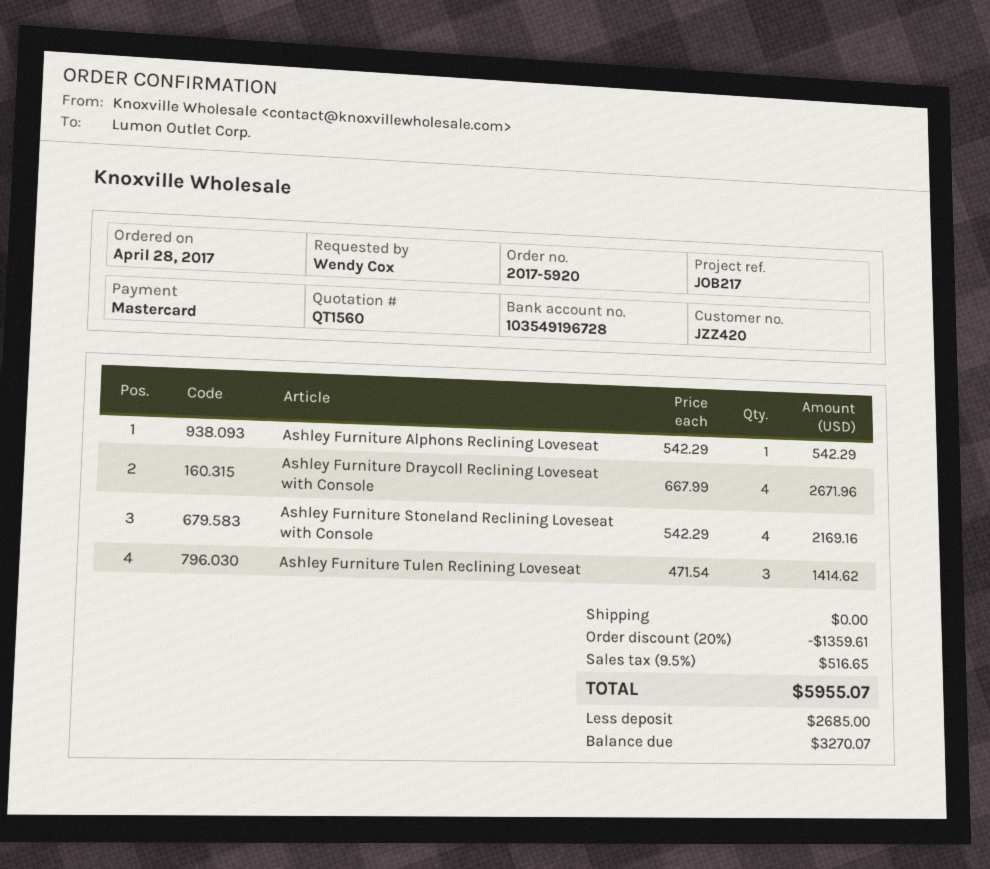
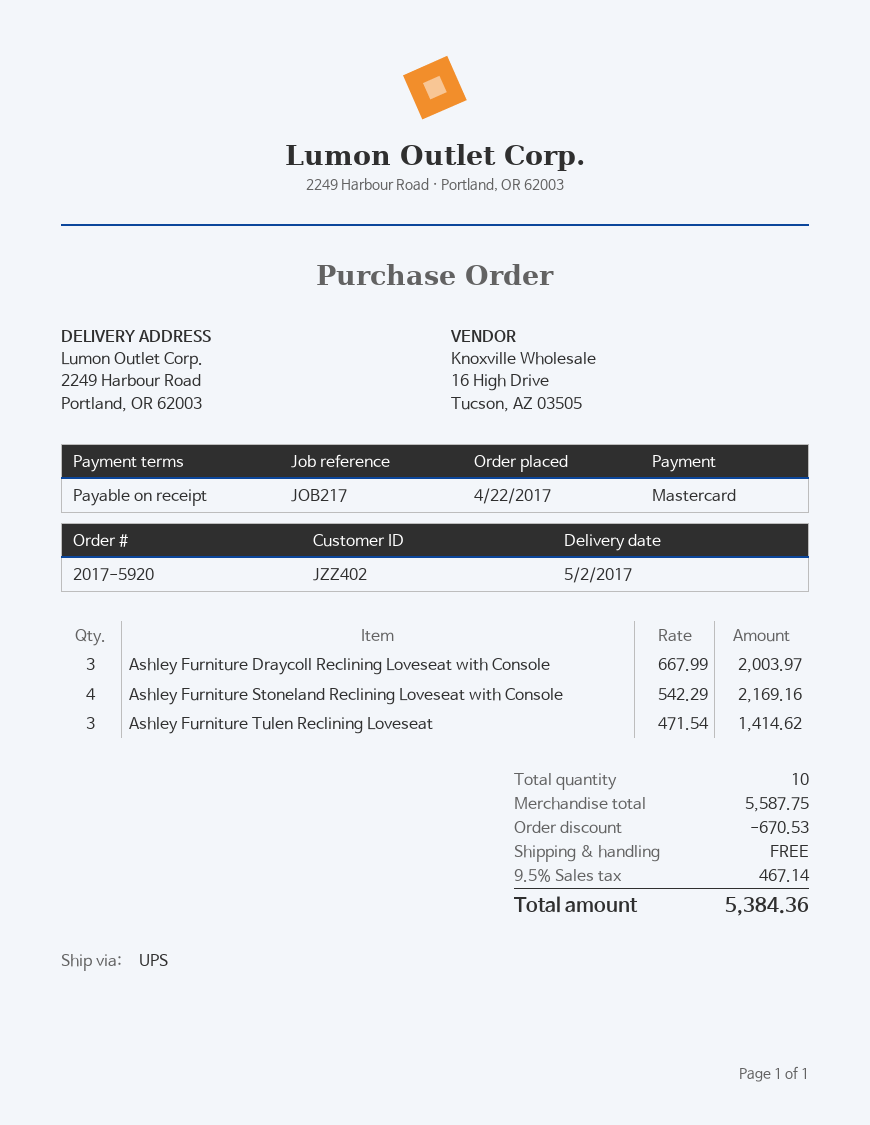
order date: 2017-04-28 -> 2017-04-22
customer number: JZZ420 -> JZZ402
Ashley Furniture Alphons Reclining Loveseat: 1 x 542.29 = 542.29 -> none
Ashley Furniture Draycoll Reclining Loveseat with Console: 4 x 667.99 = 2671.96 -> 3 x 667.99 = 2003.97
discount: 1359.61 -> 670.53
tax: 9.5% = 516.65 -> 9.5% = 467.14
total: 5955.07 -> 5384.36

